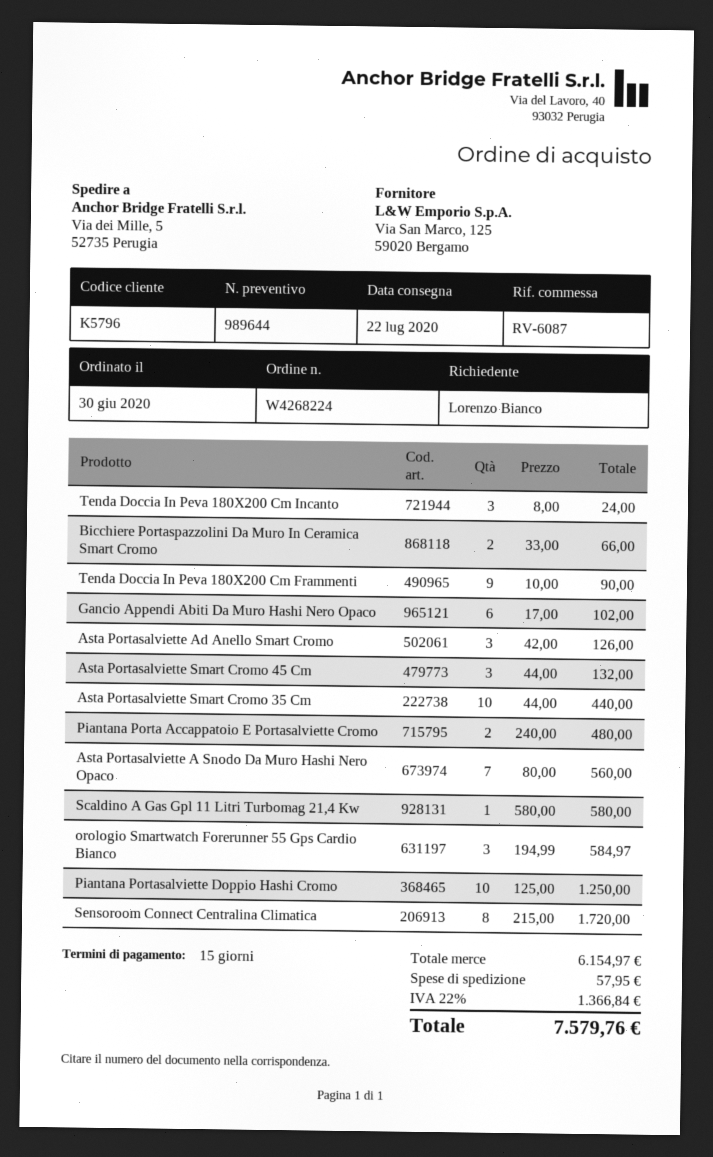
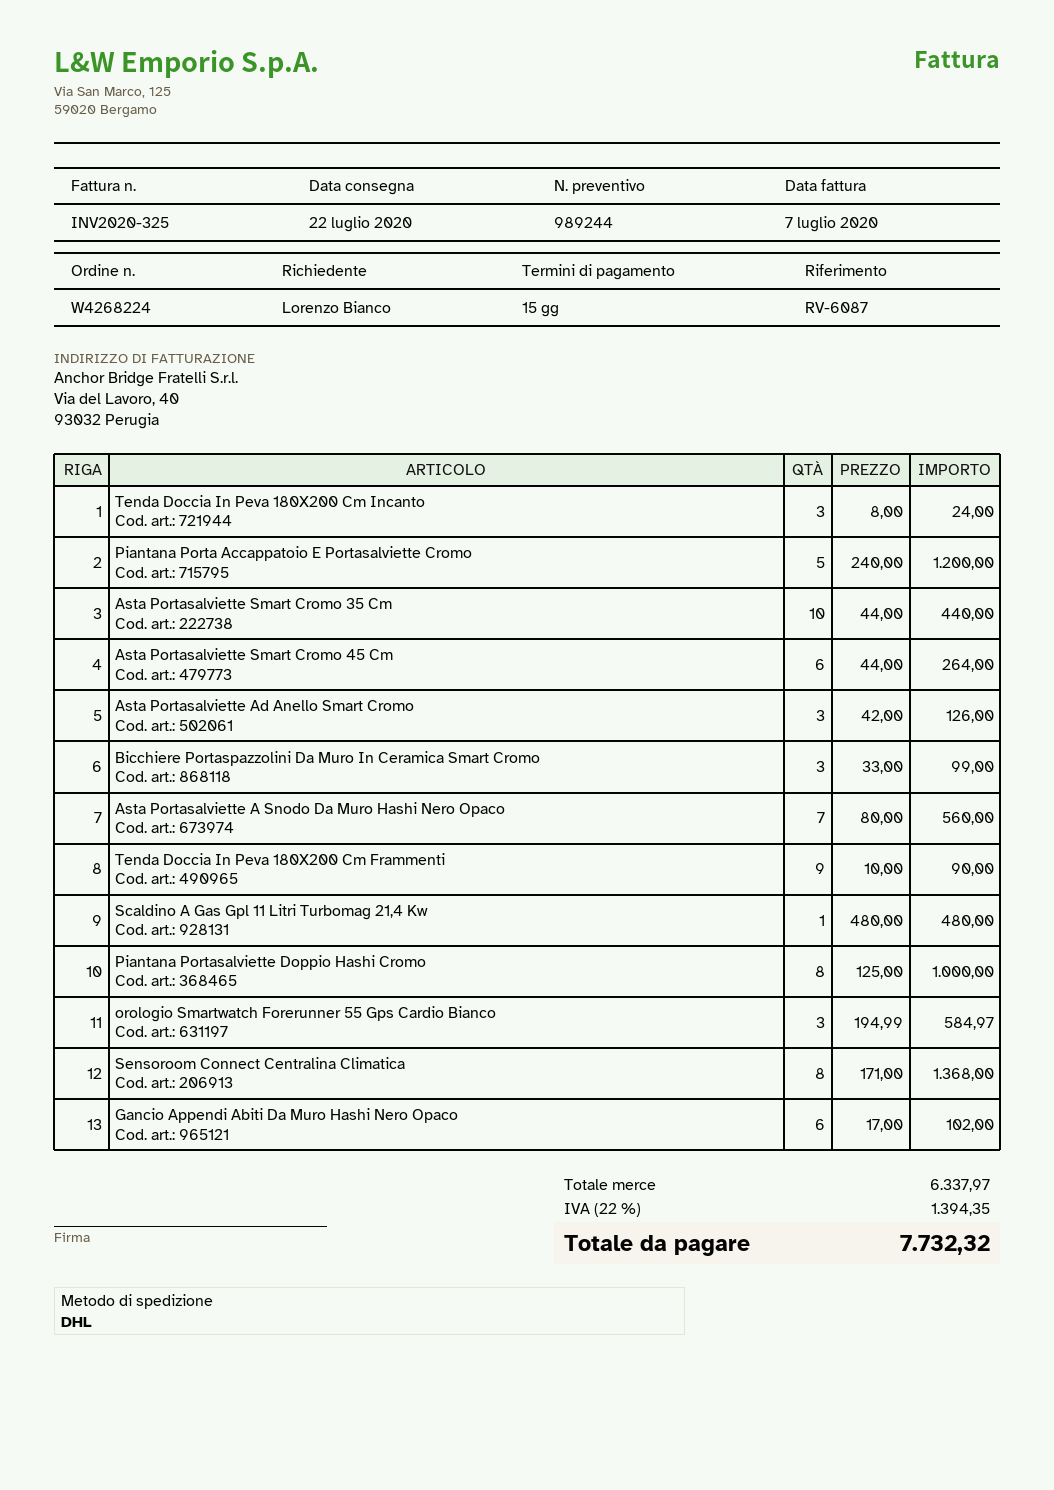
quote number: 989644 -> 989244
Bicchiere Portaspazzolini Da Muro In Ceramica Smart Cromo: 2 x 33.00 = 66.00 -> 3 x 33.00 = 99.00
Asta Portasalviette Smart Cromo 45 Cm: 3 x 44.00 = 132.00 -> 6 x 44.00 = 264.00
Piantana Porta Accappatoio E Portasalviette Cromo: 2 x 240.00 = 480.00 -> 5 x 240.00 = 1200.00
Scaldino A Gas Gpl 11 Litri Turbomag 21,4 Kw: 1 x 580.00 = 580.00 -> 1 x 480.00 = 480.00
Piantana Portasalviette Doppio Hashi Cromo: 10 x 125.00 = 1250.00 -> 8 x 125.00 = 1000.00
Sensoroom Connect Centralina Climatica: 8 x 215.00 = 1720.00 -> 8 x 171.00 = 1368.00
subtotal: 6154.97 -> 6337.97
shipping: 57.95 -> none
tax: 22% = 1366.84 -> 22% = 1394.35
total: 7579.76 -> 7732.32

